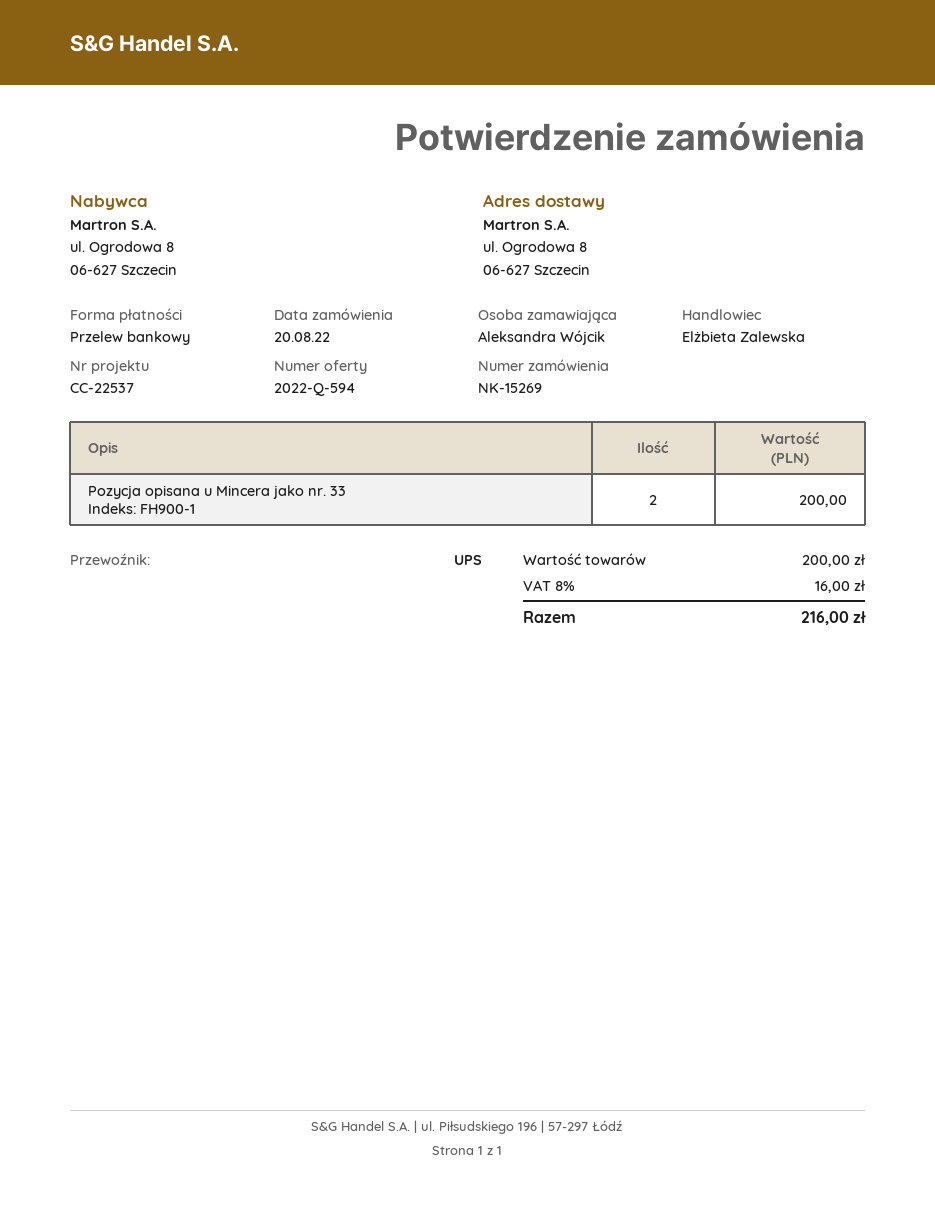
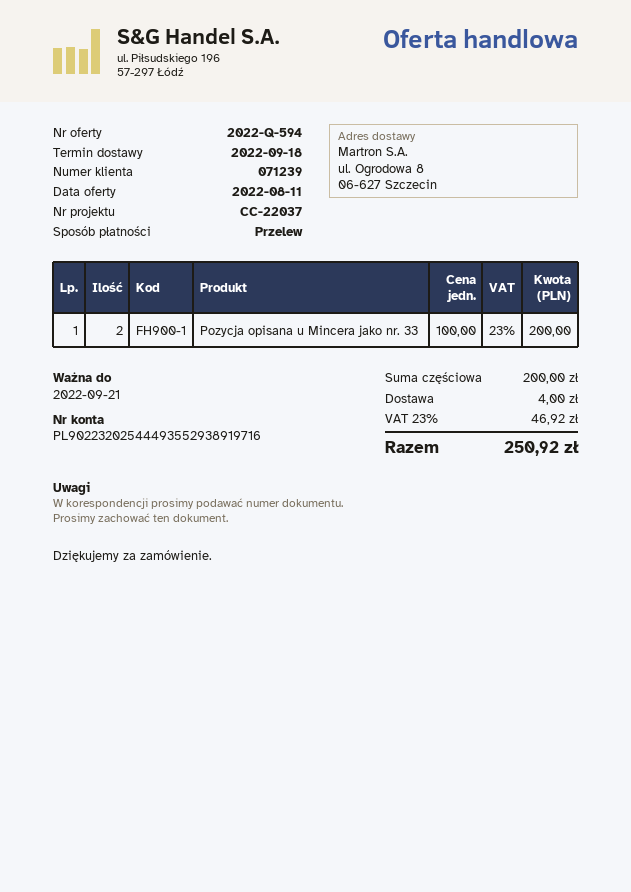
reference: CC-22537 -> CC-22037
shipping: none -> 4.00
tax: 8% = 16.00 -> 23% = 46.92
total: 216.00 -> 250.92

